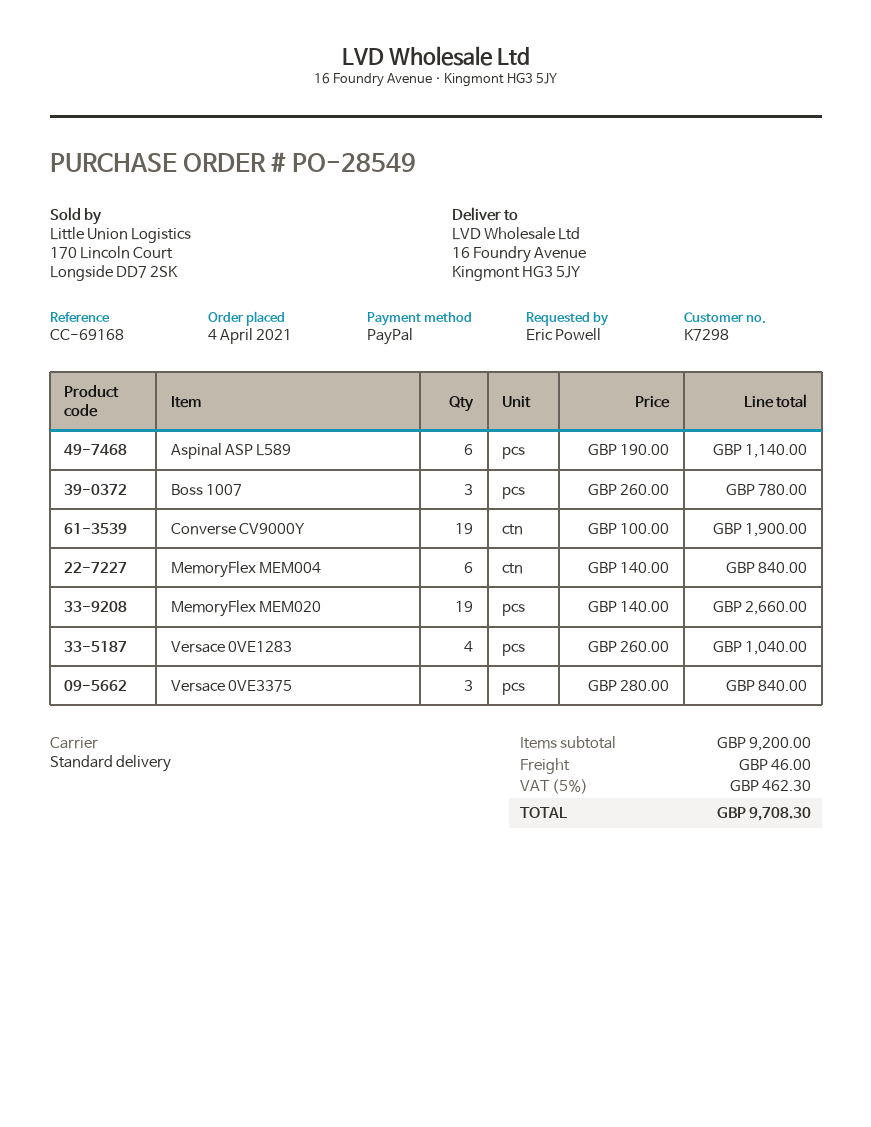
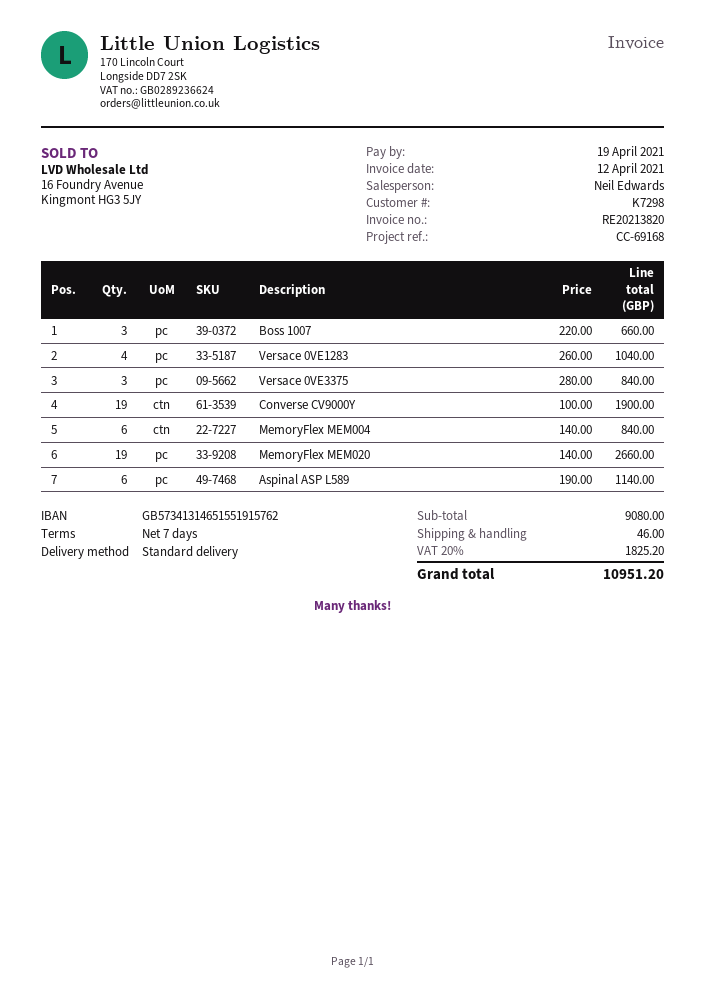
Boss 1007: 3 x 260.00 = 780.00 -> 3 x 220.00 = 660.00
subtotal: 9200.00 -> 9080.00
tax: 5% = 462.30 -> 20% = 1825.20
total: 9708.30 -> 10951.20

